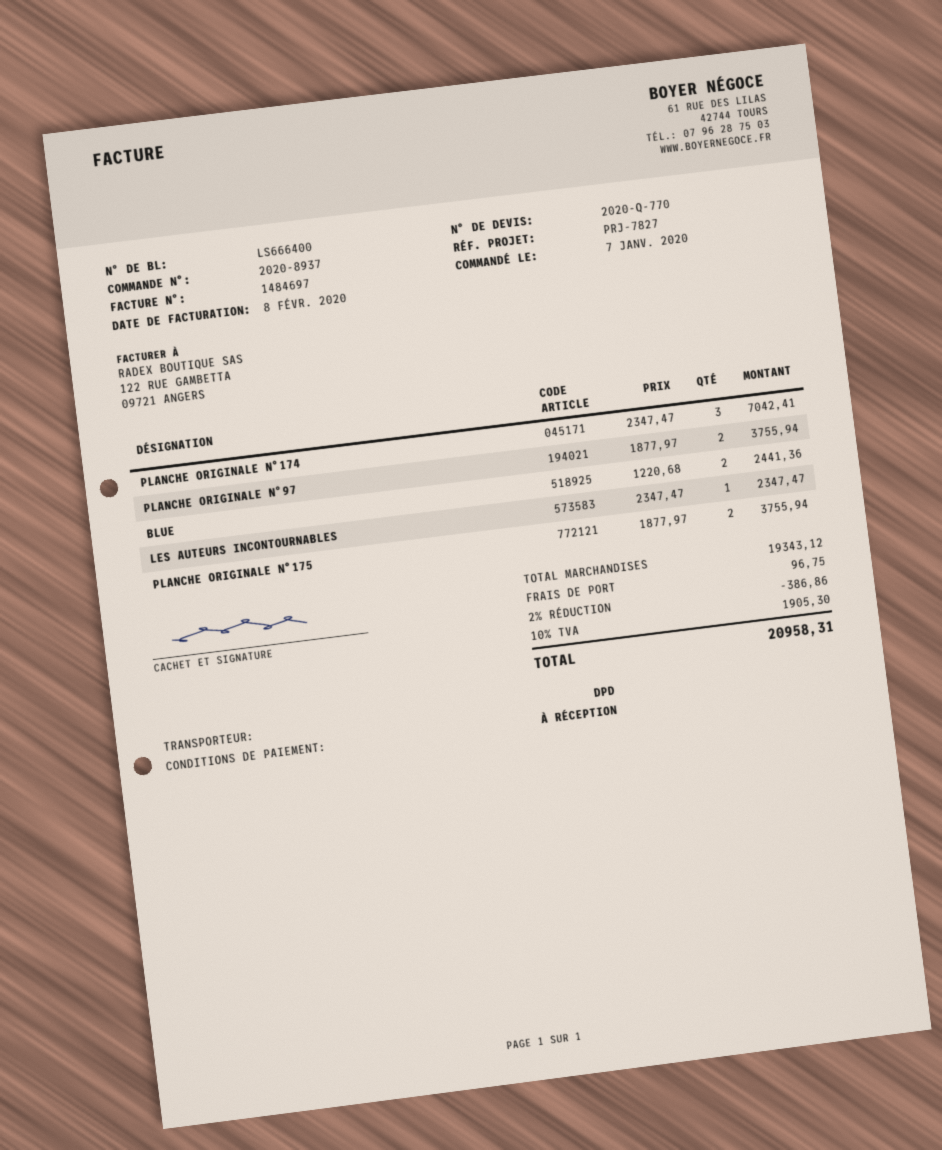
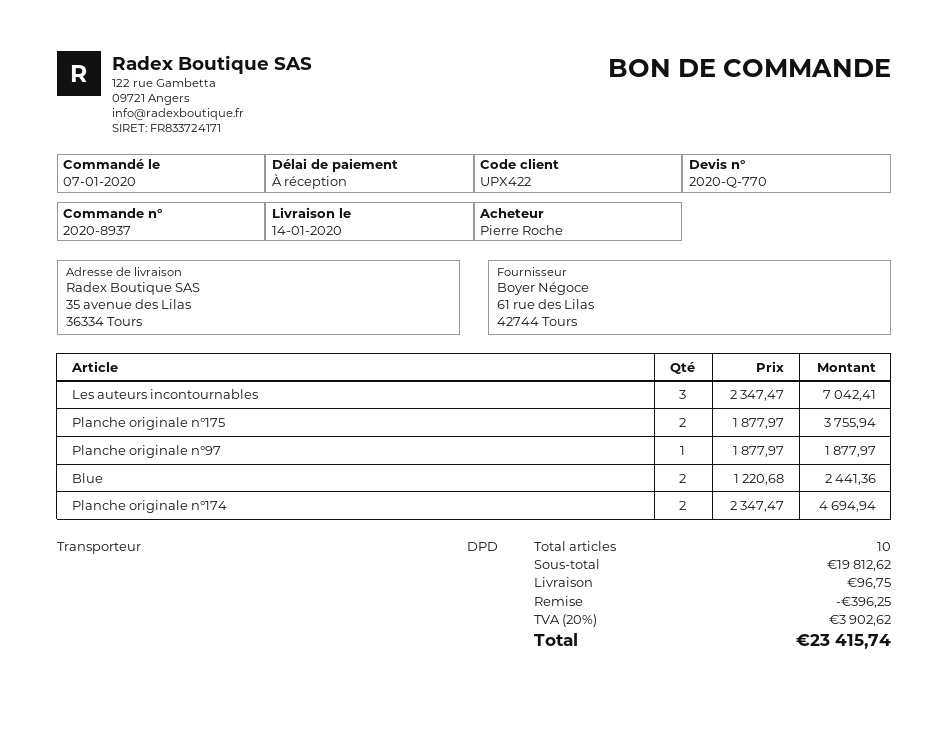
PLANCHE ORIGINALE N°174: 3 x 2347.47 = 7042.41 -> 2 x 2347.47 = 4694.94
PLANCHE ORIGINALE N°97: 2 x 1877.97 = 3755.94 -> 1 x 1877.97 = 1877.97
LES AUTEURS INCONTOURNABLES: 1 x 2347.47 = 2347.47 -> 3 x 2347.47 = 7042.41
subtotal: 19343.12 -> 19812.62
discount: 386.86 -> 396.25
tax: 10% = 1905.30 -> 20% = 3902.62
total: 20958.31 -> 23415.74

